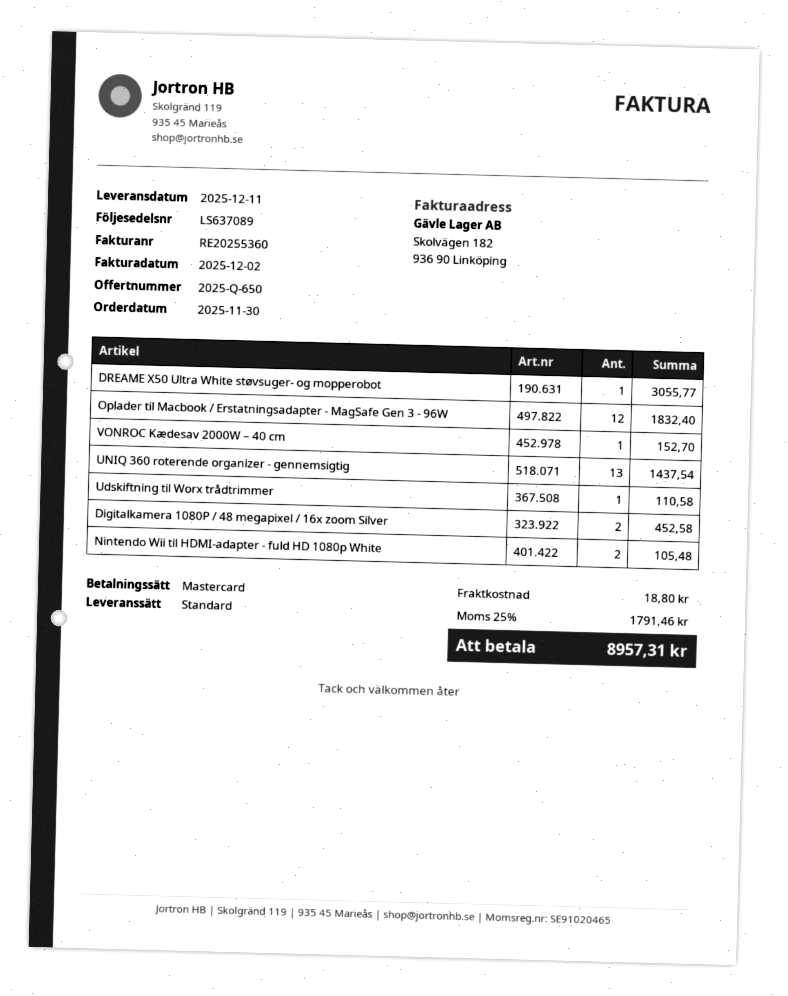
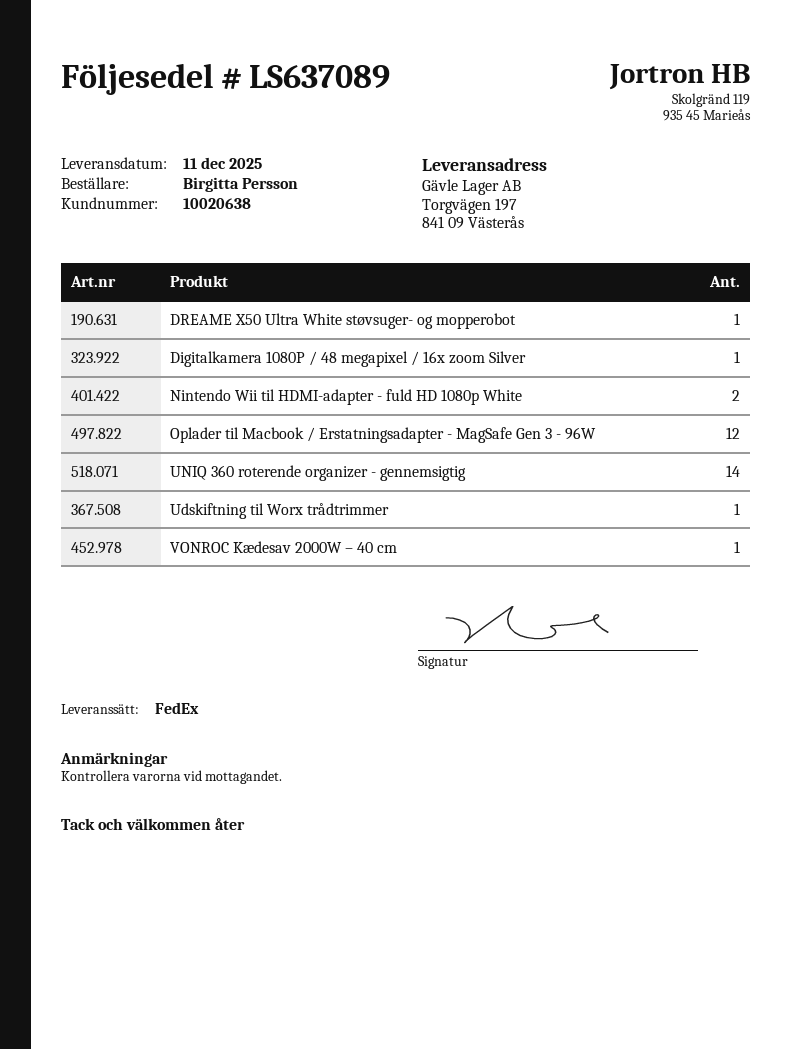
shipping method: standard -> FedEx
UNIQ 360 roterende organizer - gennemsigtig: 13 -> 14
Digitalkamera 1080P / 48 megapixel / 16x zoom Silver: 2 -> 1

